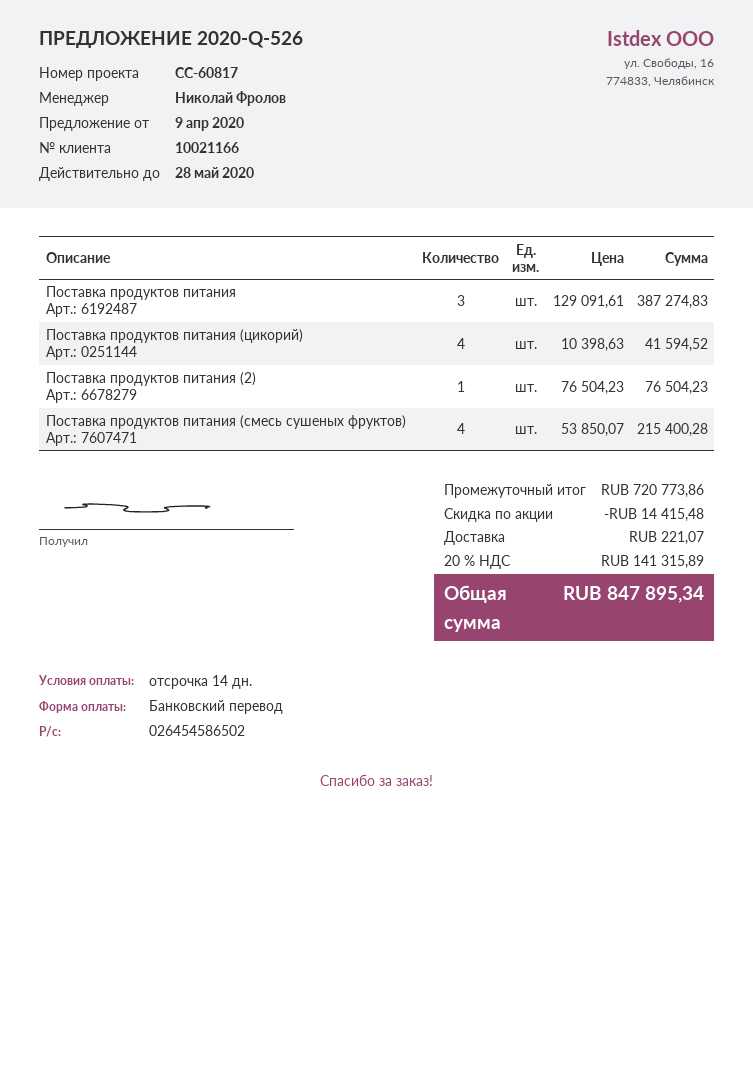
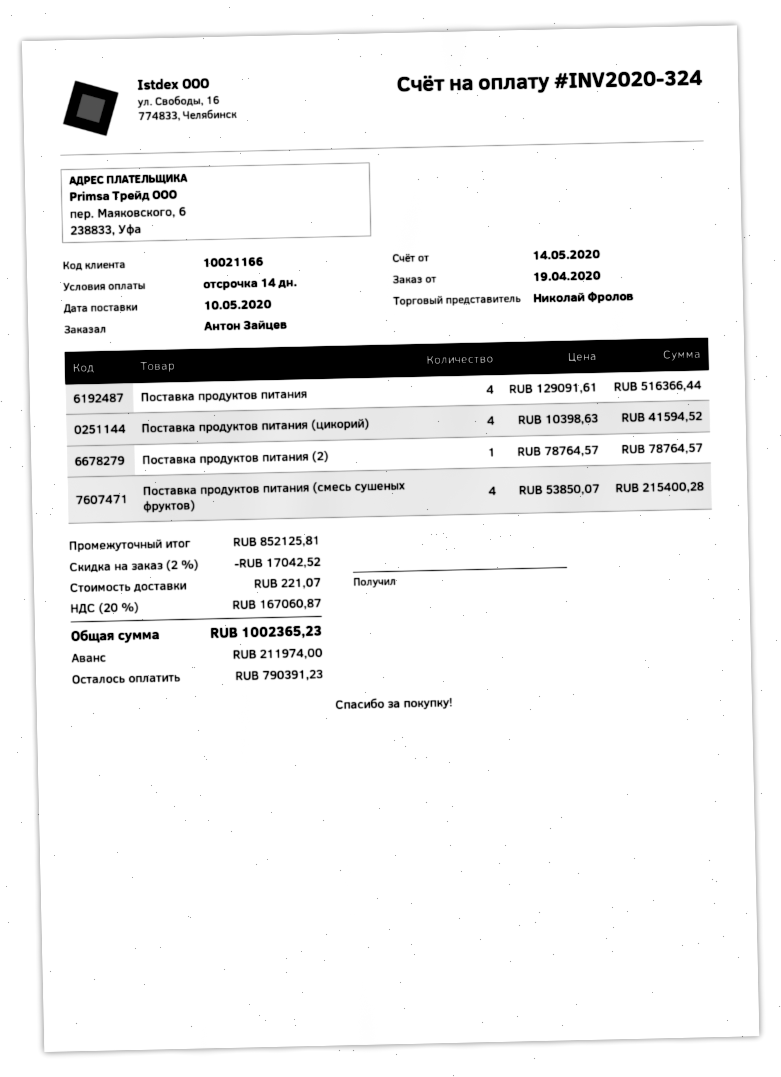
Поставка продуктов питания: 3 x 129091.61 = 387274.83 -> 4 x 129091.61 = 516366.44
Поставка продуктов питания (2): 1 x 76504.23 = 76504.23 -> 1 x 78764.57 = 78764.57
subtotal: 720773.86 -> 852125.81
discount: 14415.48 -> 17042.52
tax: 20% = 141315.89 -> 20% = 167060.87
total: 847895.34 -> 1002365.23

